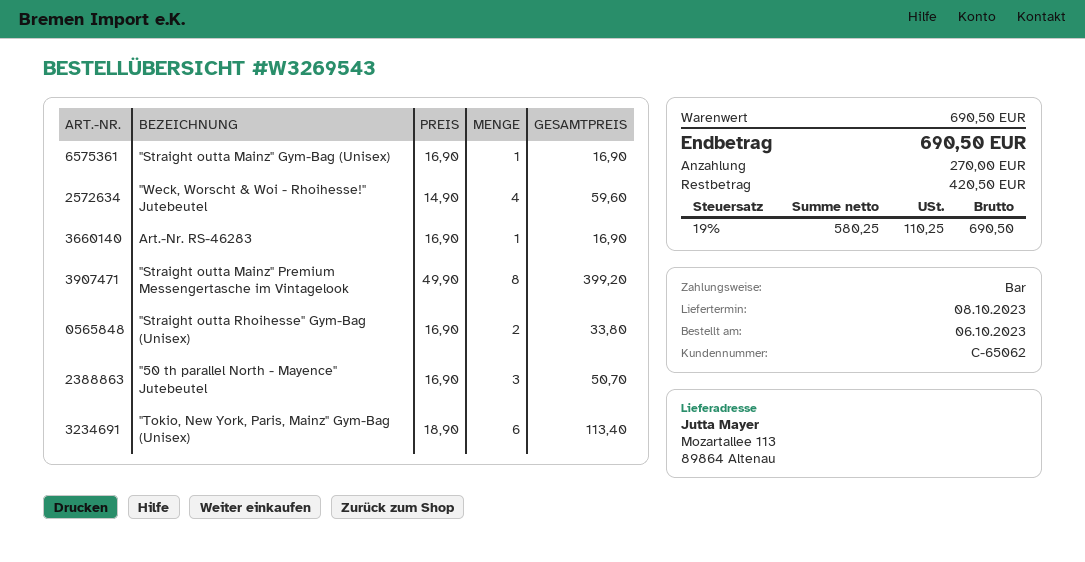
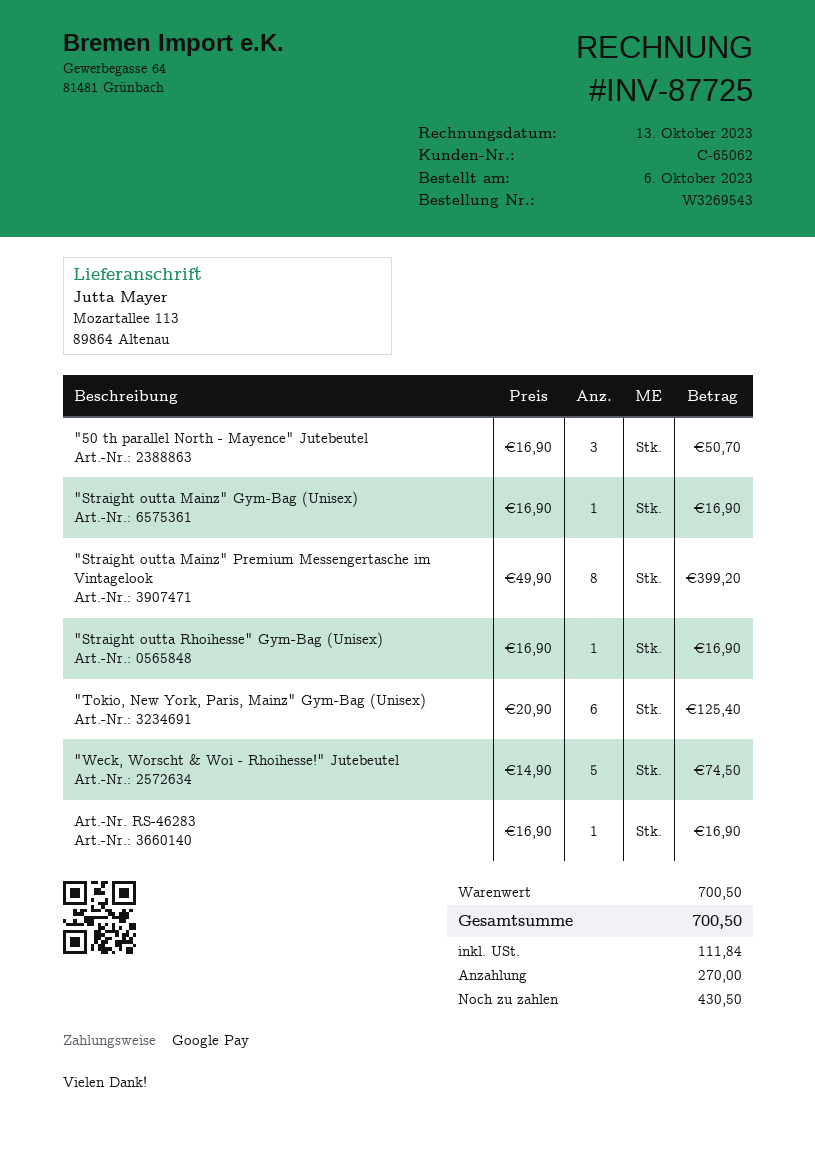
payment method: cash -> Google Pay
"Weck, Worscht & Woi - Rhoihesse!" Jutebeutel: 4 x 14.90 = 59.60 -> 5 x 14.90 = 74.50
"Straight outta Rhoihesse" Gym-Bag (Unisex): 2 x 16.90 = 33.80 -> 1 x 16.90 = 16.90
"Tokio, New York, Paris, Mainz" Gym-Bag (Unisex): 6 x 18.90 = 113.40 -> 6 x 20.90 = 125.40
subtotal: 690.50 -> 700.50
tax: 110.25 -> 111.84
total: 690.50 -> 700.50
balance: 420.50 -> 430.50

